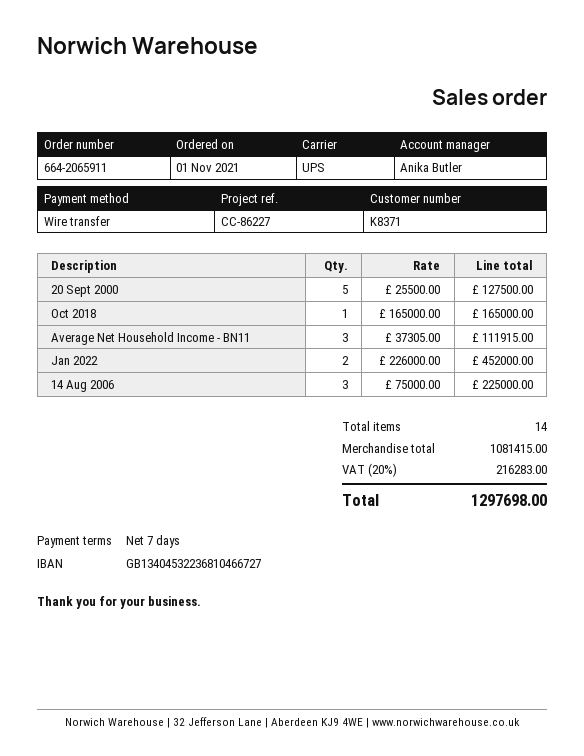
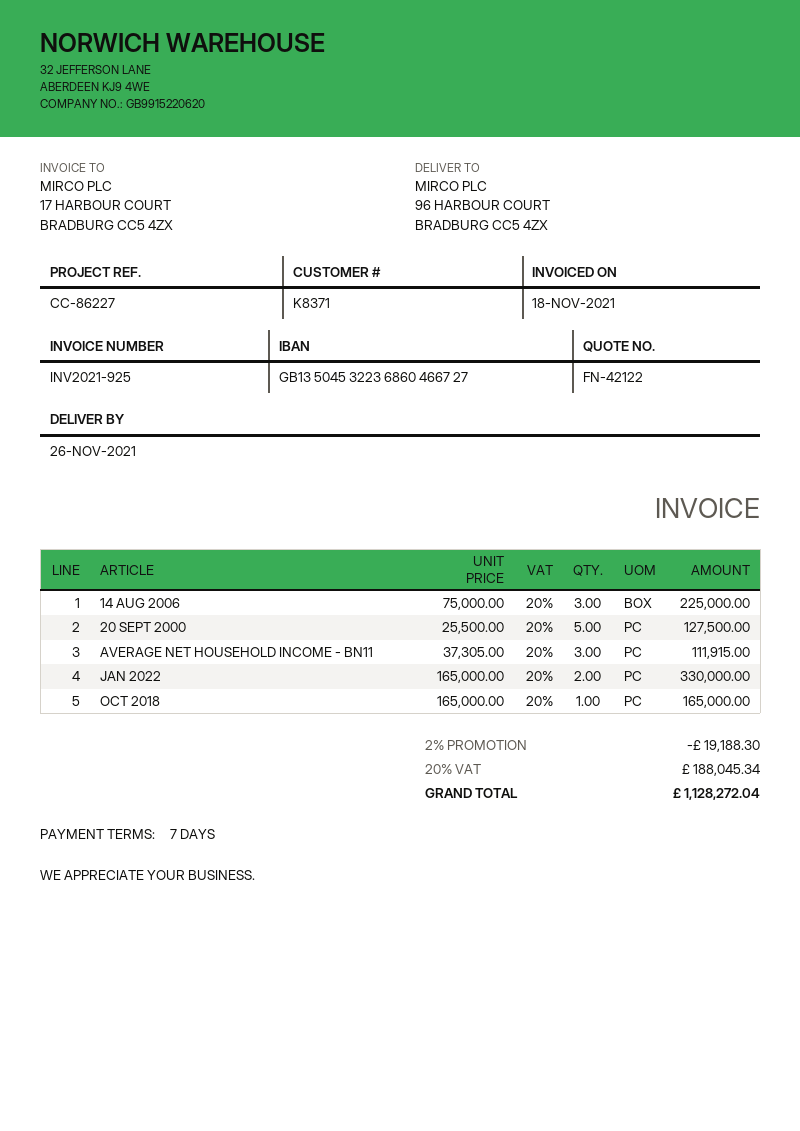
bank account: GB13404532236810466727 -> GB13504532236860466727
Jan 2022: 2 x 226000.00 = 452000.00 -> 2 x 165000.00 = 330000.00
discount: none -> 2% = 19188.30
tax: 20% = 216283.00 -> 20% = 188045.34
total: 1297698.00 -> 1128272.04

